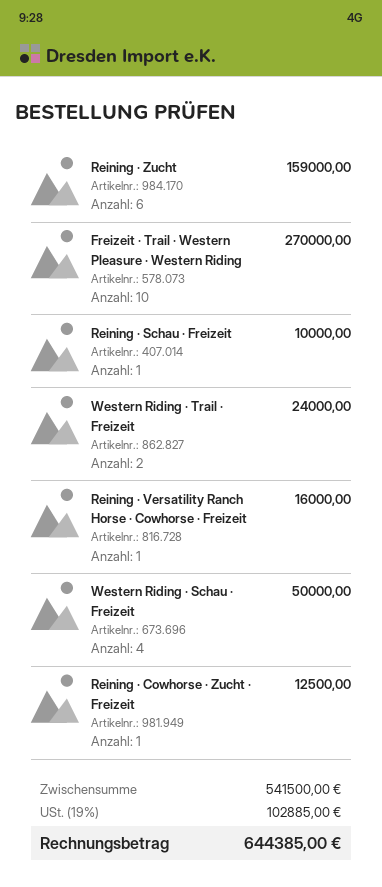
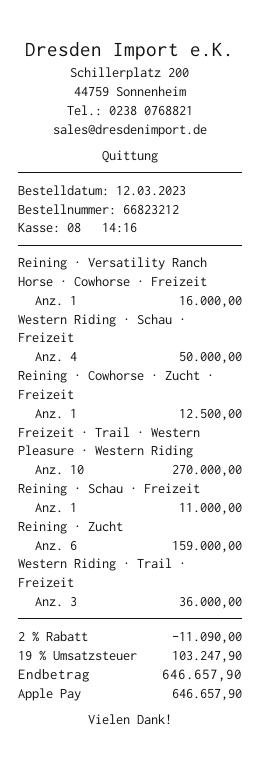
Reining · Schau · Freizeit: 1 for 10000.00 -> 1 for 11000.00
Western Riding · Trail · Freizeit: 2 for 24000.00 -> 3 for 36000.00
discount: none -> 2% = 11090.00
tax: 19% = 102885.00 -> 19% = 103247.90
total: 644385.00 -> 646657.90

